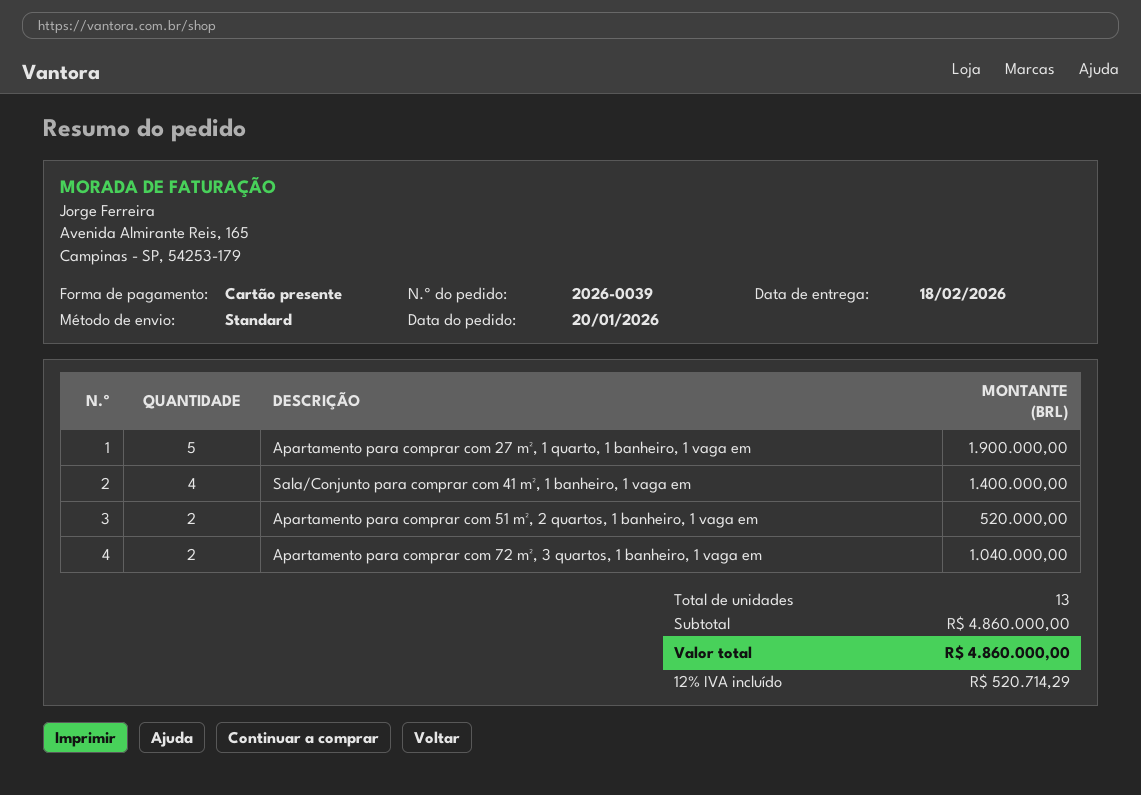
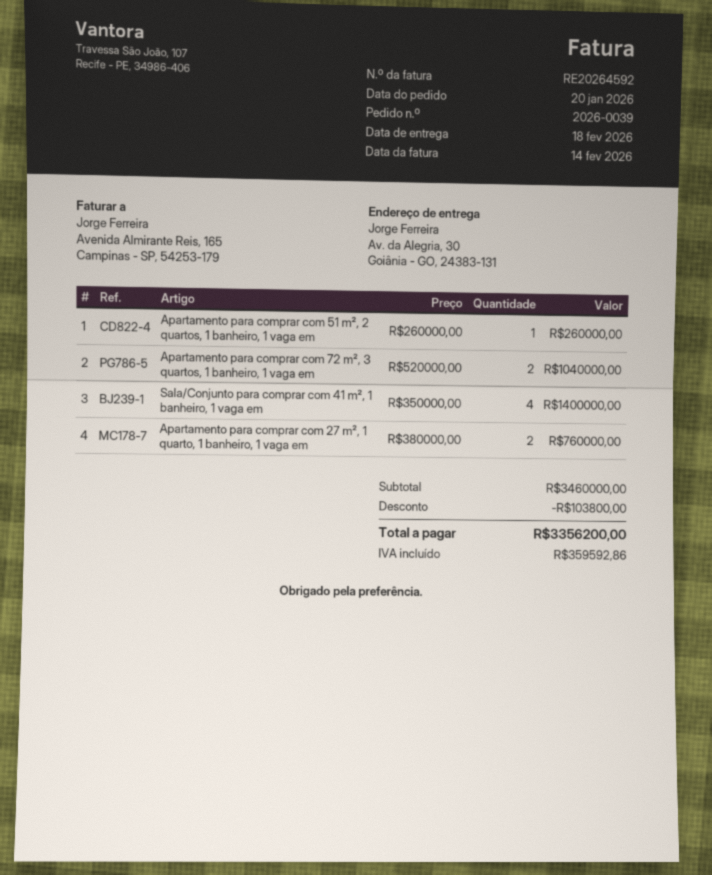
Apartamento para comprar com 27 m², 1 quarto, 1 banheiro, 1 vaga em: 5 for 1900000.00 -> 2 for 760000.00
Apartamento para comprar com 51 m², 2 quartos, 1 banheiro, 1 vaga em: 2 for 520000.00 -> 1 for 260000.00
subtotal: 4860000.00 -> 3460000.00
discount: none -> 103800.00
tax: 520714.29 -> 359592.86
total: 4860000.00 -> 3356200.00

